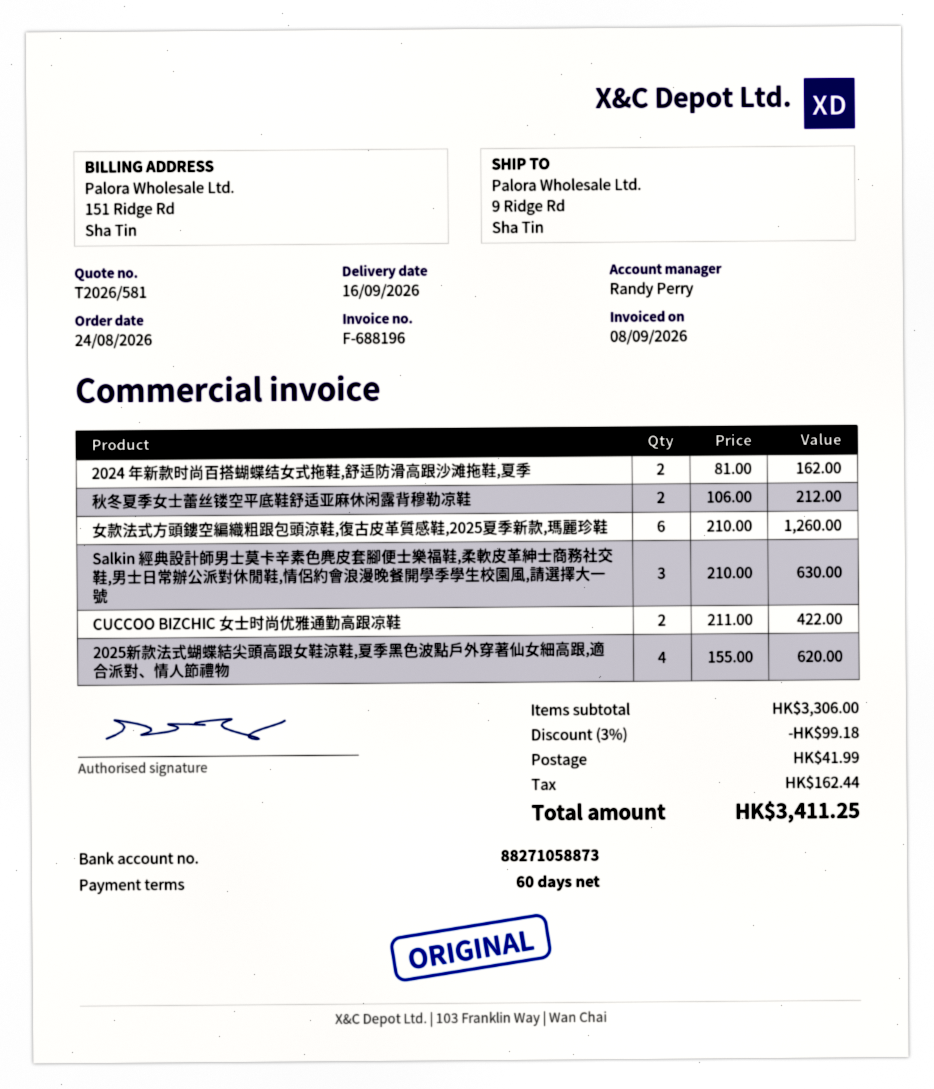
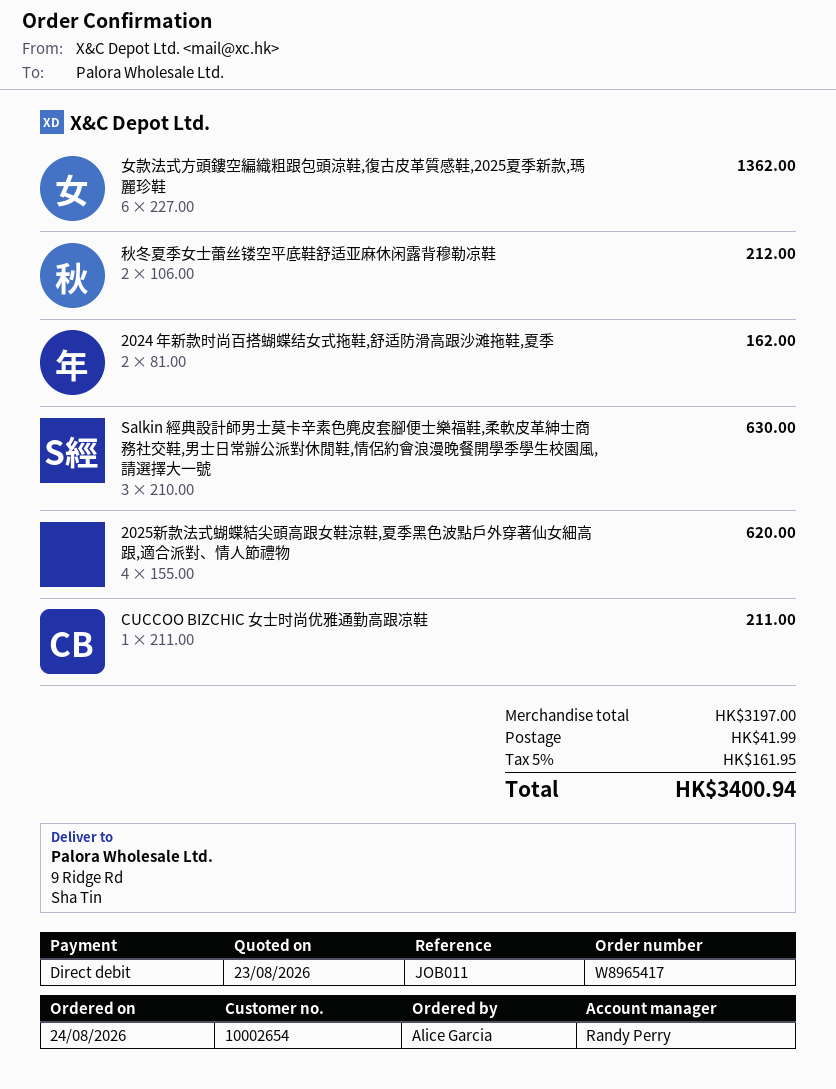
女款法式方頭鏤空編織粗跟包頭涼鞋,復古皮革質感鞋,2025夏季新款,瑪麗珍鞋: 6 x 210.00 = 1260.00 -> 6 x 227.00 = 1362.00
CUCCOO BIZCHIC 女士时尚优雅通勤高跟凉鞋: 2 x 211.00 = 422.00 -> 1 x 211.00 = 211.00
subtotal: 3306.00 -> 3197.00
discount: 3% = 99.18 -> none
tax: 162.44 -> 161.95
total: 3411.25 -> 3400.94

